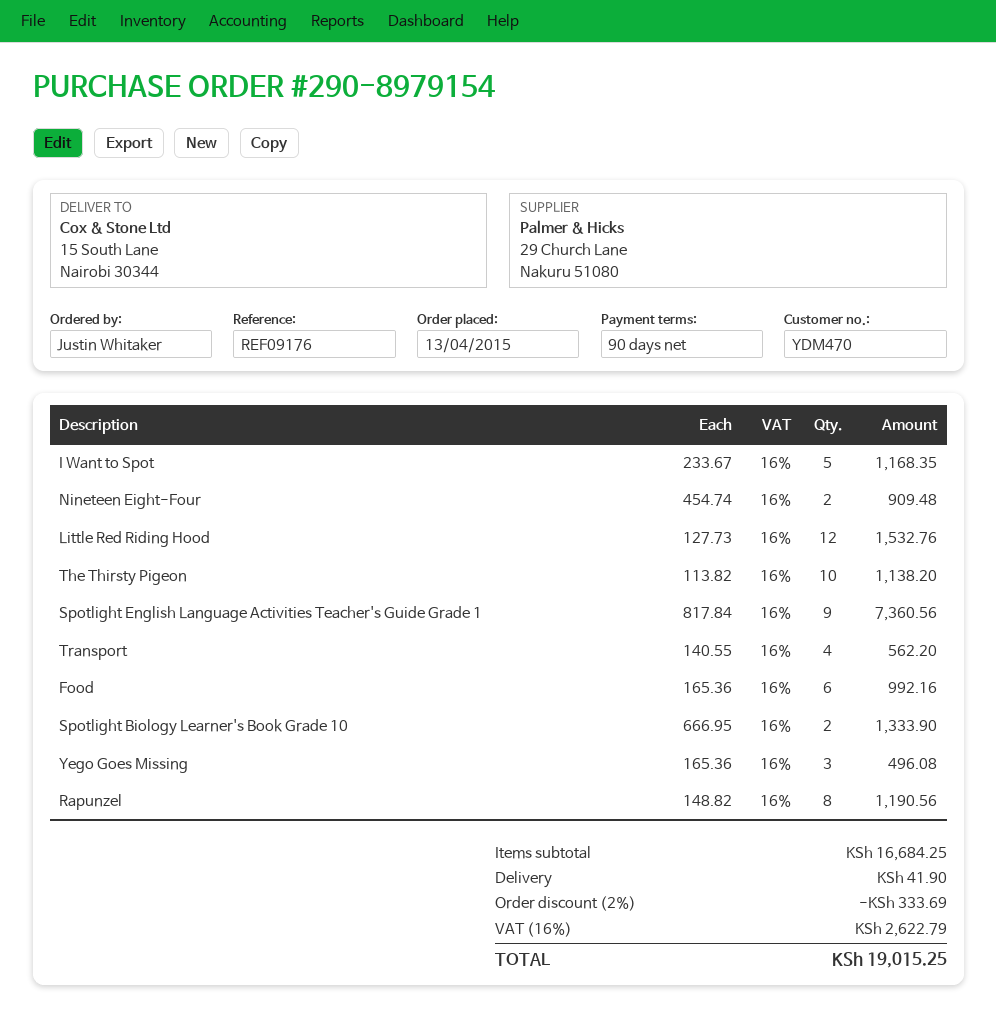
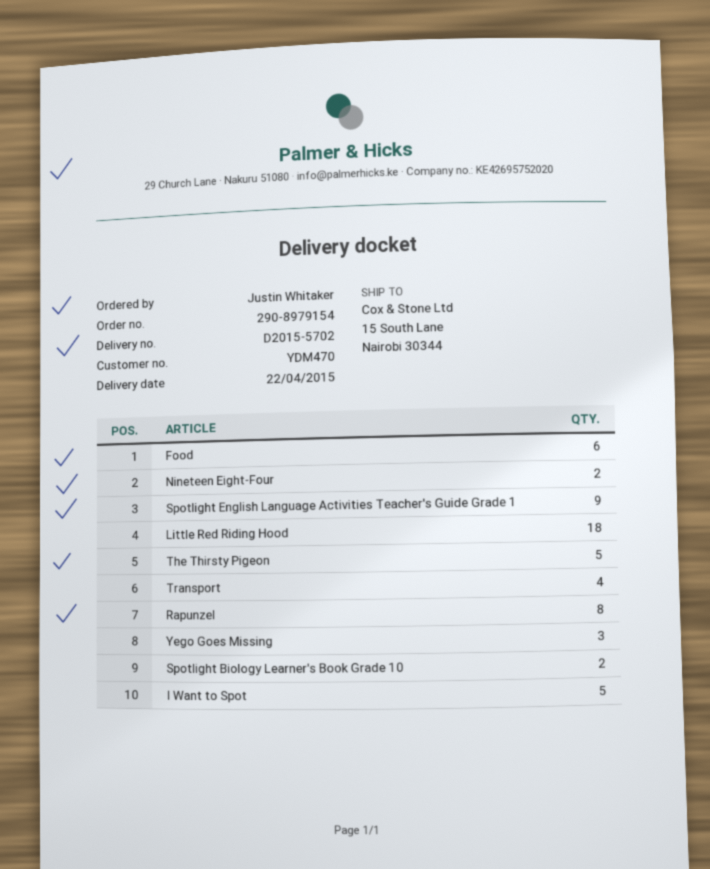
Little Red Riding Hood: 12 -> 18
The Thirsty Pigeon: 10 -> 5

